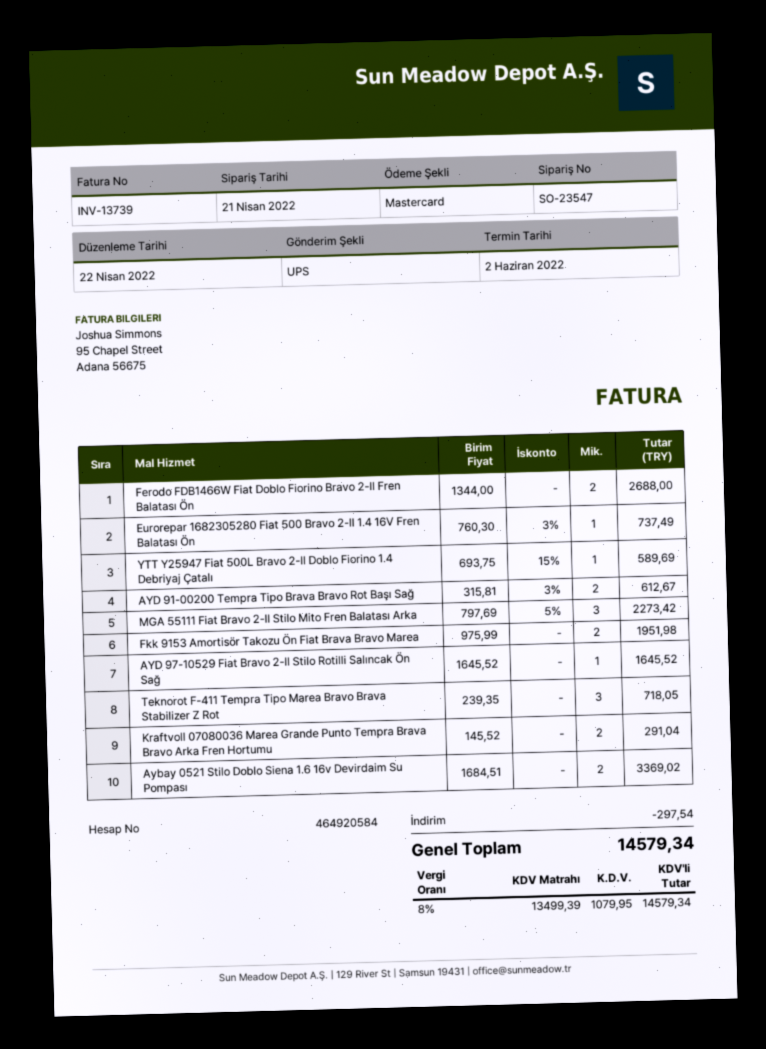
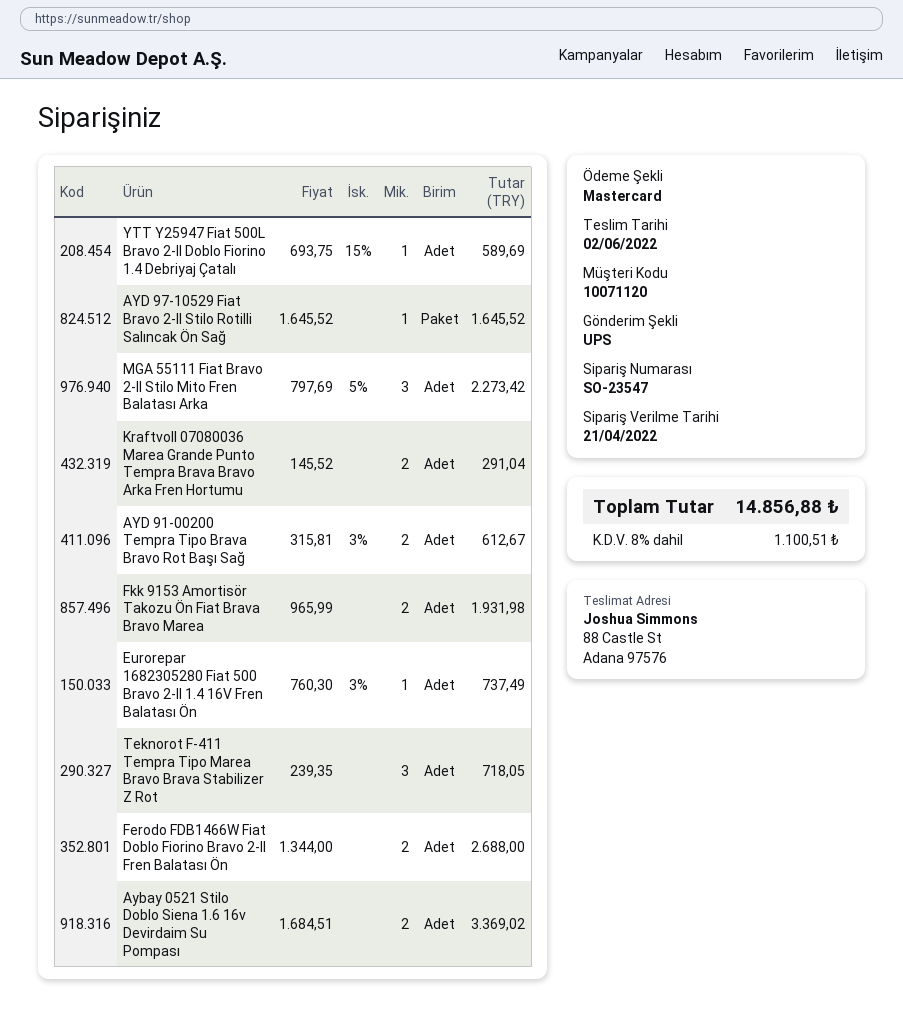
Fkk 9153 Amortisör Takozu Ön Fiat Brava Bravo Marea: 2 x 975.99 = 1951.98 -> 2 x 965.99 = 1931.98
discount: 297.54 -> none
tax: 8% = 1079.95 -> 8% = 1100.51
total: 14579.34 -> 14856.88

